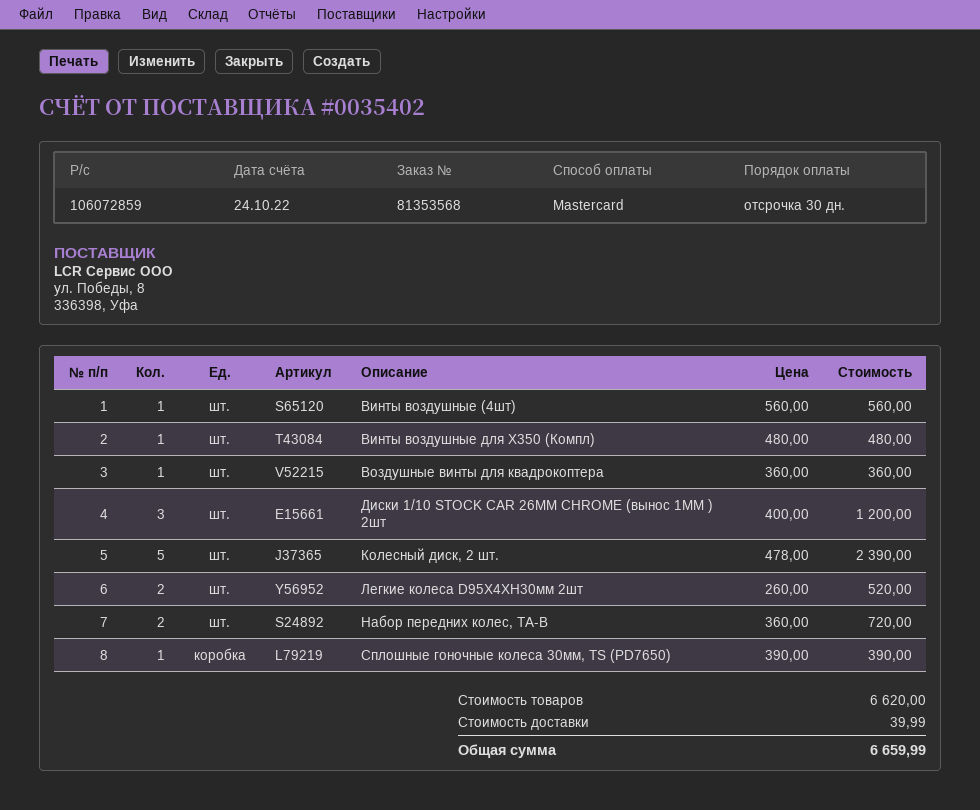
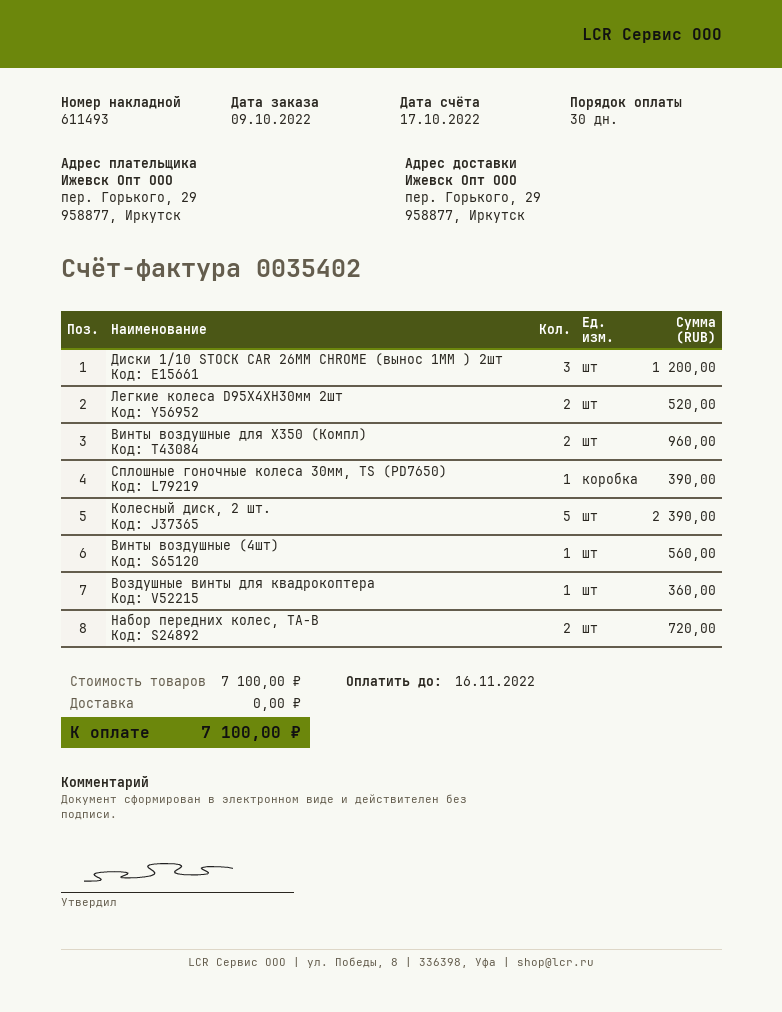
invoice date: 2022-10-24 -> 2022-10-17
Винты воздушные для X350 (Компл): 1 for 480.00 -> 2 for 960.00
subtotal: 6620.00 -> 7100.00
shipping: 39.99 -> 0.00
total: 6659.99 -> 7100.00

